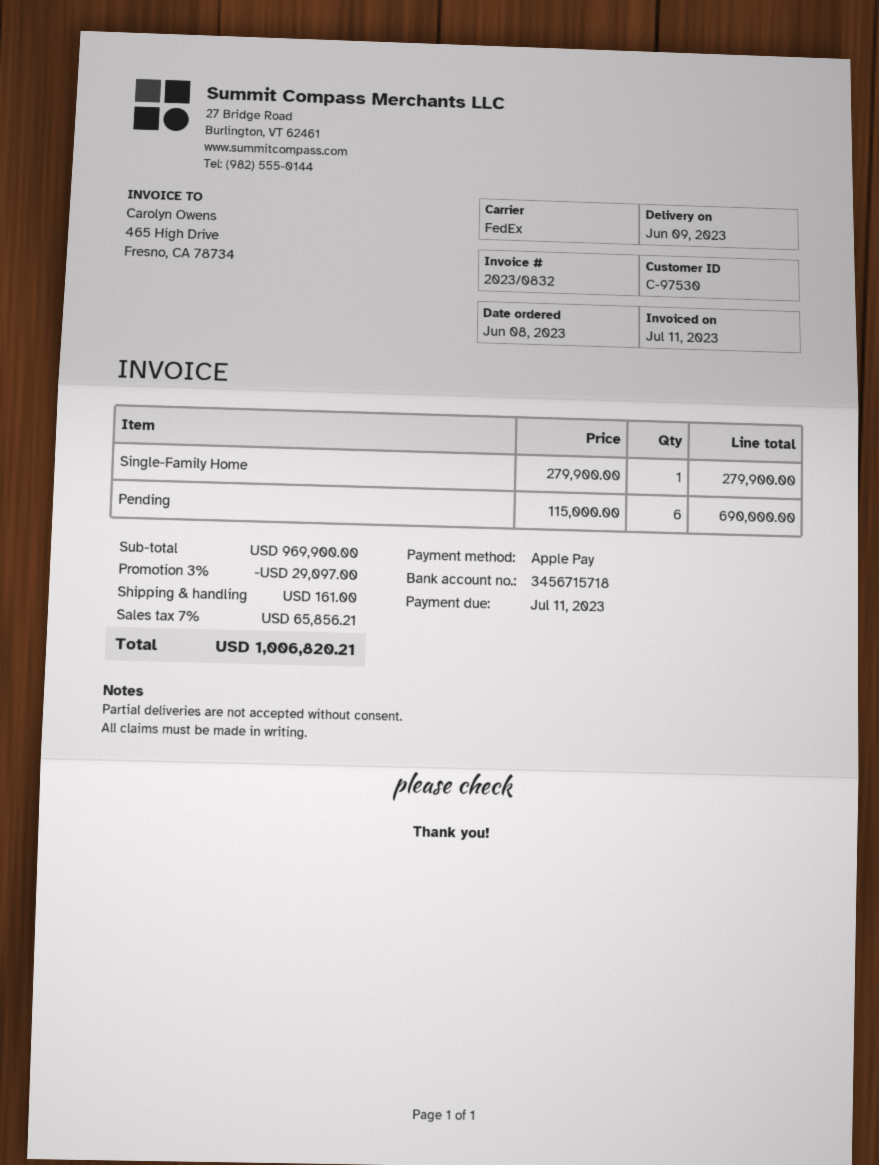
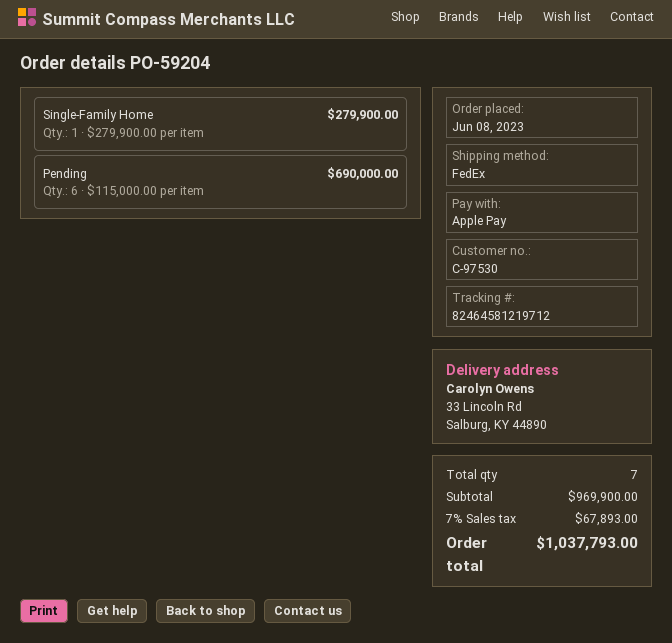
discount: 3% = 29097.00 -> none
shipping: 161.00 -> none
tax: 7% = 65856.21 -> 7% = 67893.00
total: 1006820.21 -> 1037793.00

